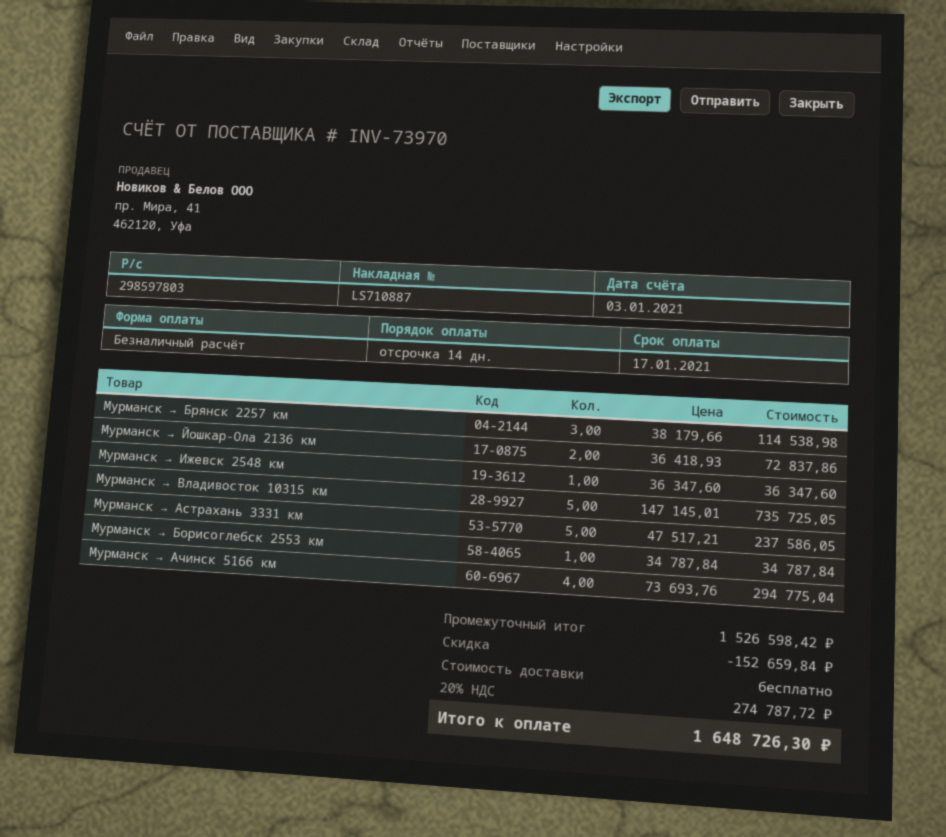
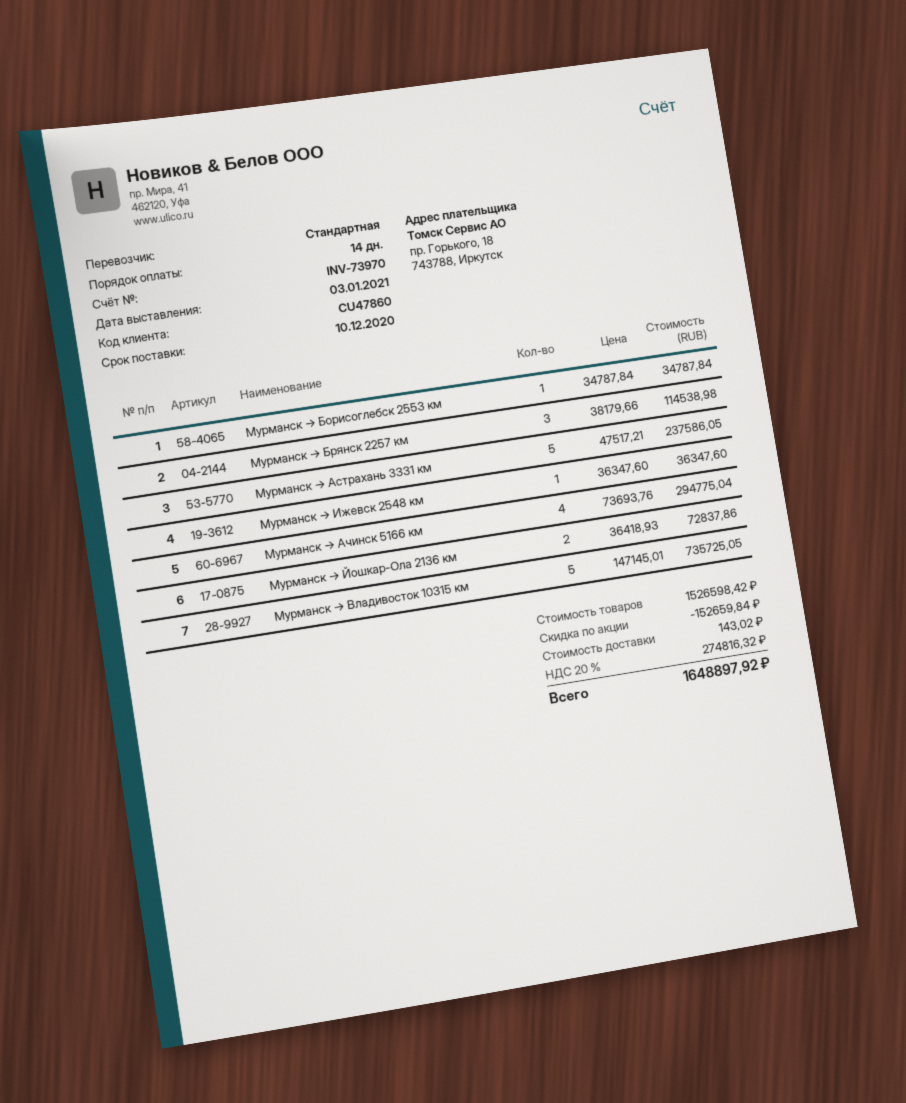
shipping: 0.00 -> 143.02
tax: 20% = 274787.72 -> 20% = 274816.32
total: 1648726.30 -> 1648897.92

